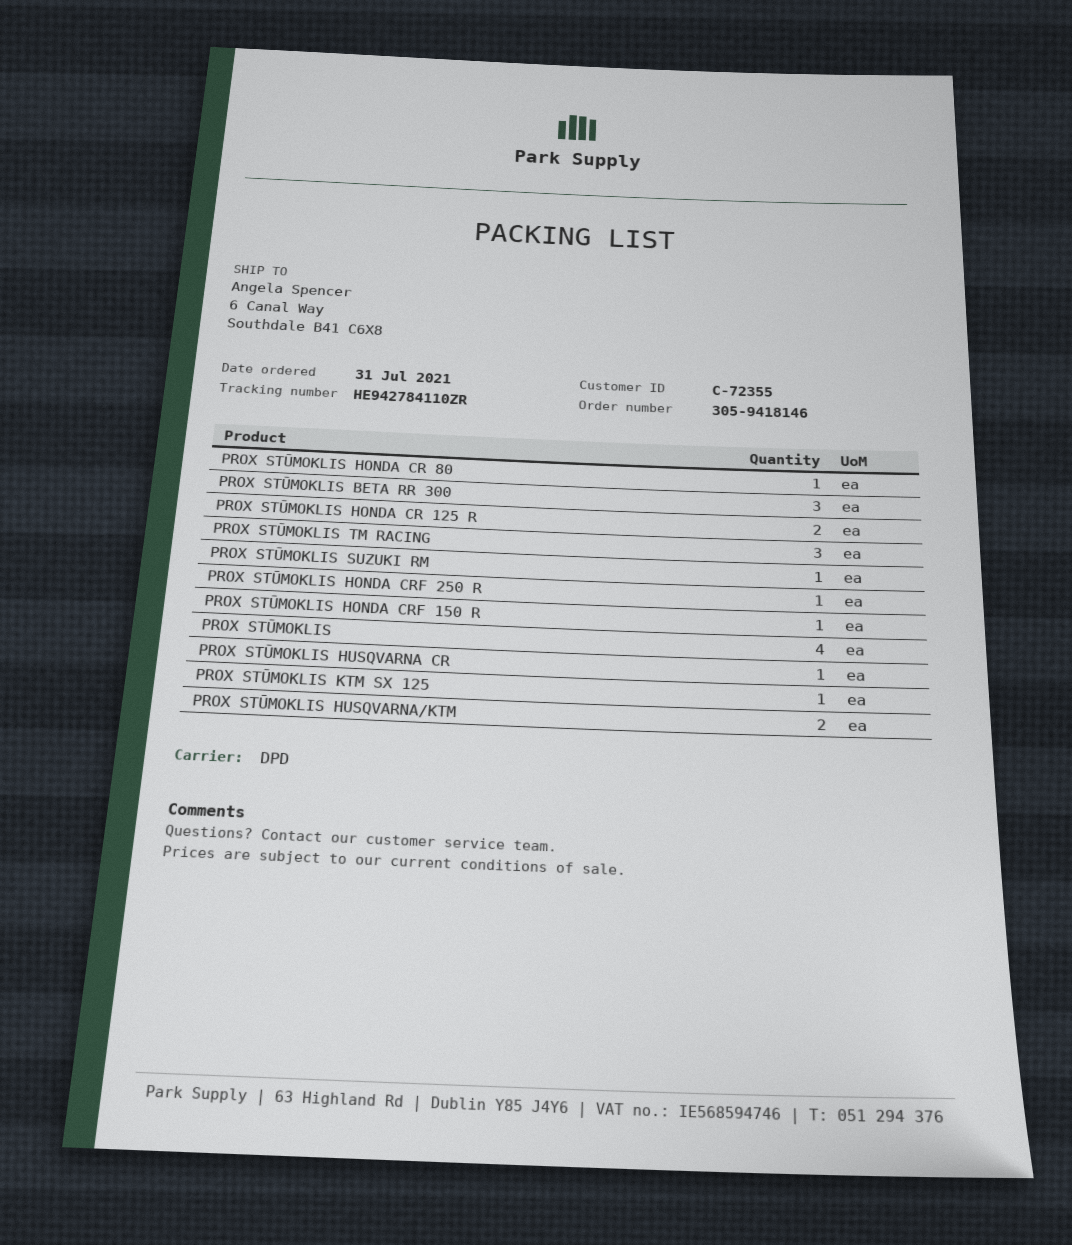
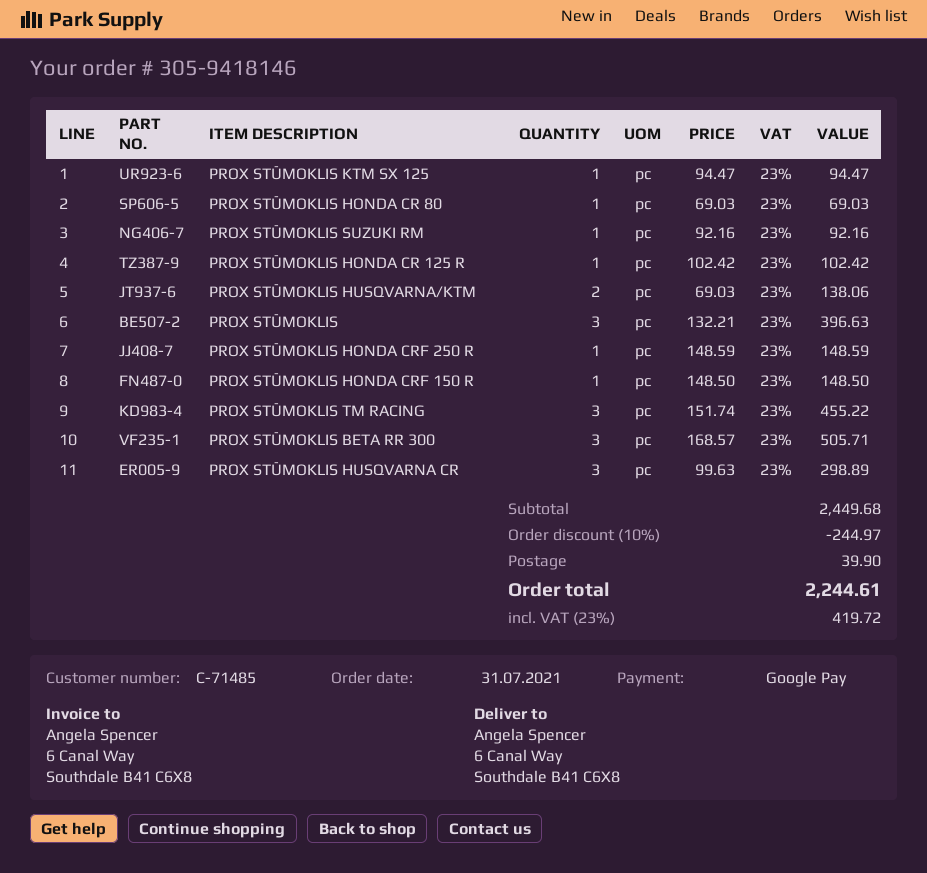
customer number: C-72355 -> C-71485
PROX STŪMOKLIS HONDA CR 125 R: 2 -> 1
PROX STŪMOKLIS: 4 -> 3
PROX STŪMOKLIS HUSQVARNA CR: 1 -> 3

